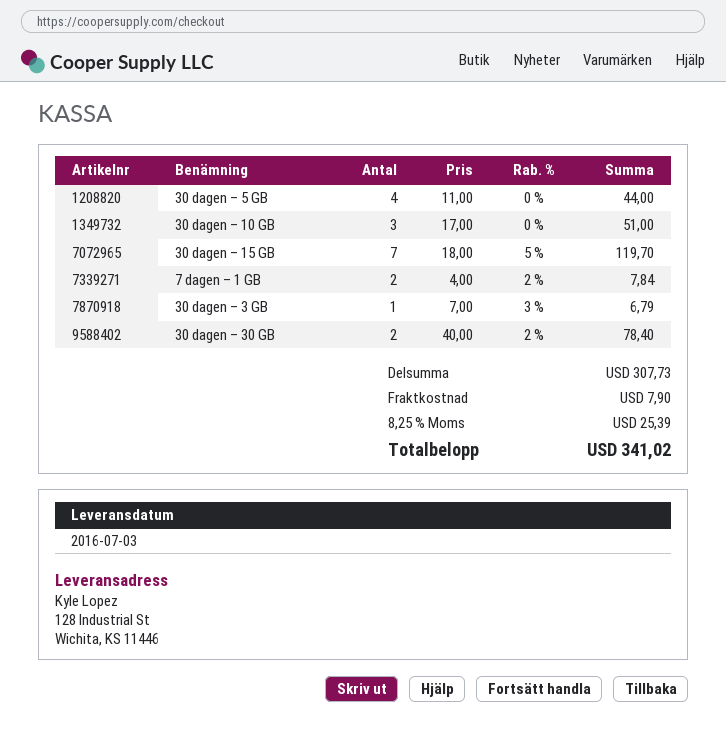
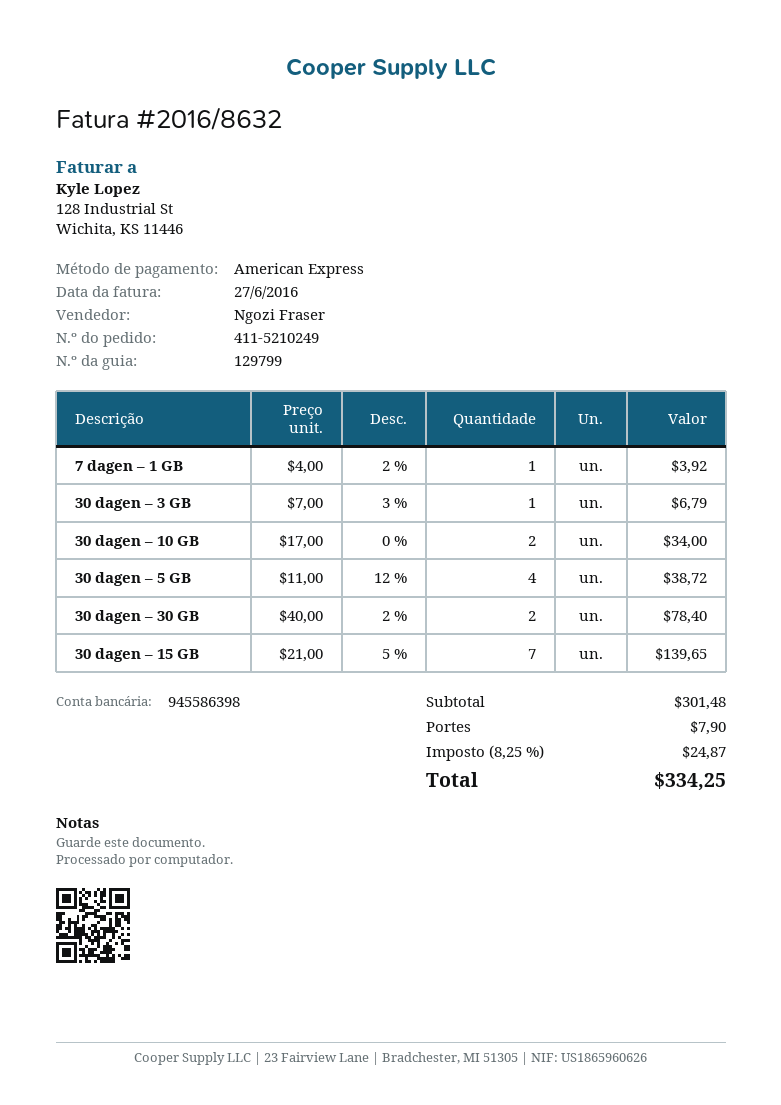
30 dagen – 5 GB: 4 x 11.00 = 44.00 -> 4 x 11.00 - 12% = 38.72
30 dagen – 10 GB: 3 x 17.00 = 51.00 -> 2 x 17.00 = 34.00
30 dagen – 15 GB: 7 x 18.00 - 5% = 119.70 -> 7 x 21.00 - 5% = 139.65
7 dagen – 1 GB: 2 x 4.00 - 2% = 7.84 -> 1 x 4.00 - 2% = 3.92
subtotal: 307.73 -> 301.48
tax: 8.25% = 25.39 -> 8.25% = 24.87
total: 341.02 -> 334.25

